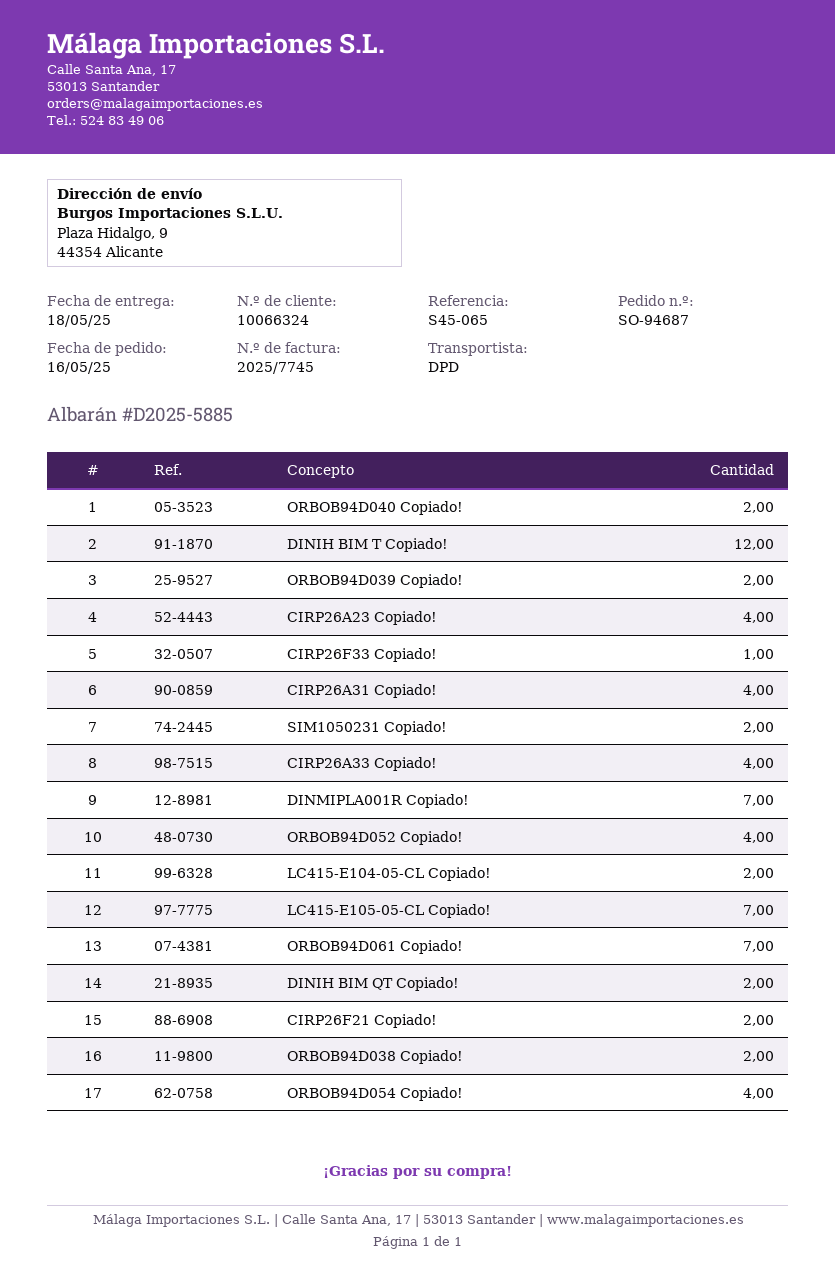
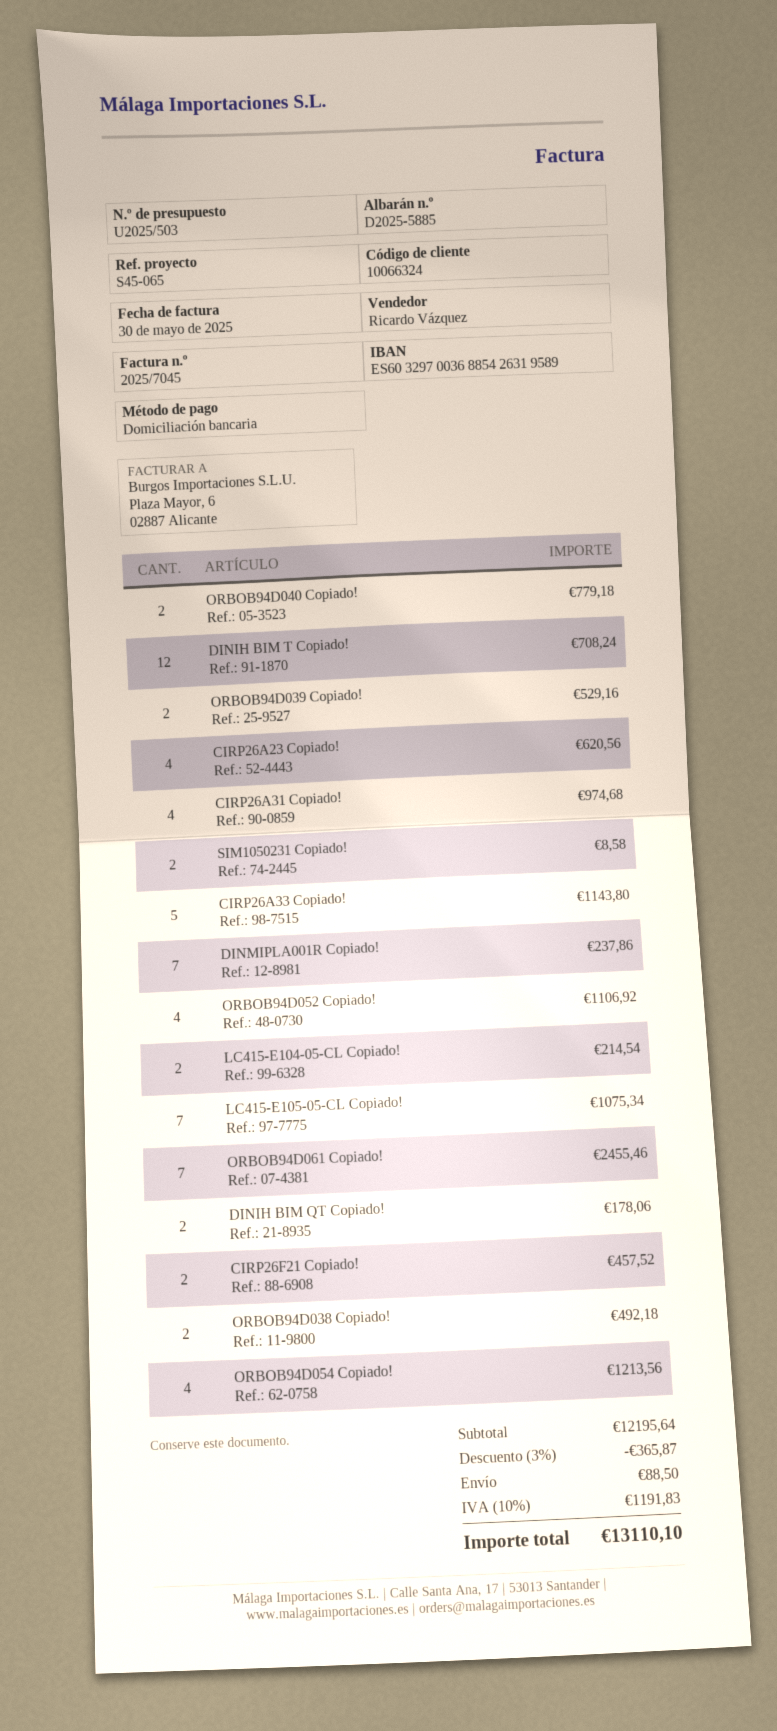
invoice number: 2025/7745 -> 2025/7045
CIRP26F33 Copiado!: 1 -> none
CIRP26A33 Copiado!: 4 -> 5

